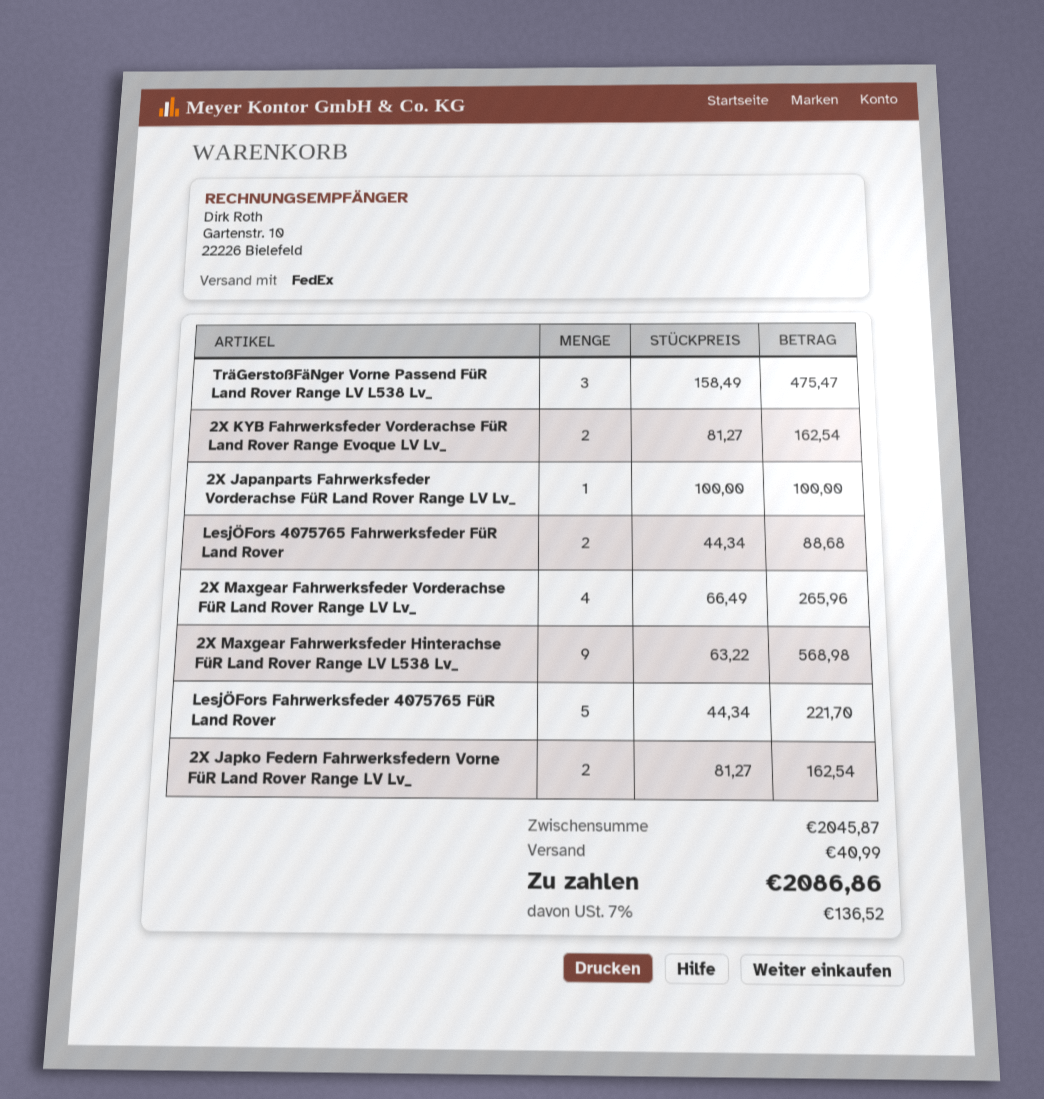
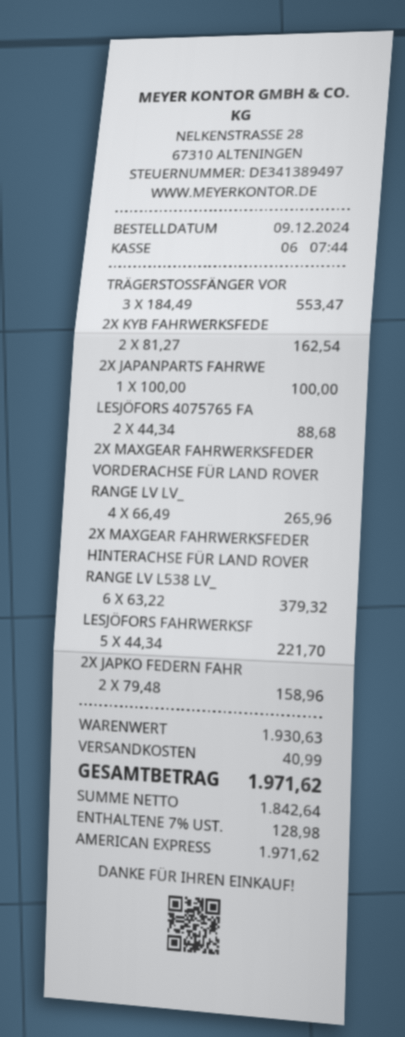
TräGerstoßFäNger Vorne Passend FüR Land Rover Range LV L538 Lv_: 3 x 158.49 = 475.47 -> 3 x 184.49 = 553.47
2X Maxgear Fahrwerksfeder Hinterachse FüR Land Rover Range LV L538 Lv_: 9 x 63.22 = 568.98 -> 6 x 63.22 = 379.32
2X Japko Federn Fahrwerksfedern Vorne FüR Land Rover Range LV Lv_: 2 x 81.27 = 162.54 -> 2 x 79.48 = 158.96
subtotal: 2045.87 -> 1930.63
tax: 7% = 136.52 -> 7% = 128.98
total: 2086.86 -> 1971.62

